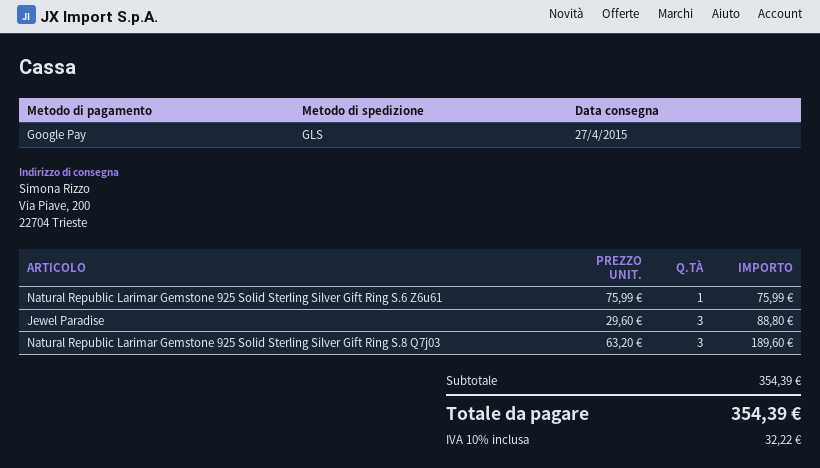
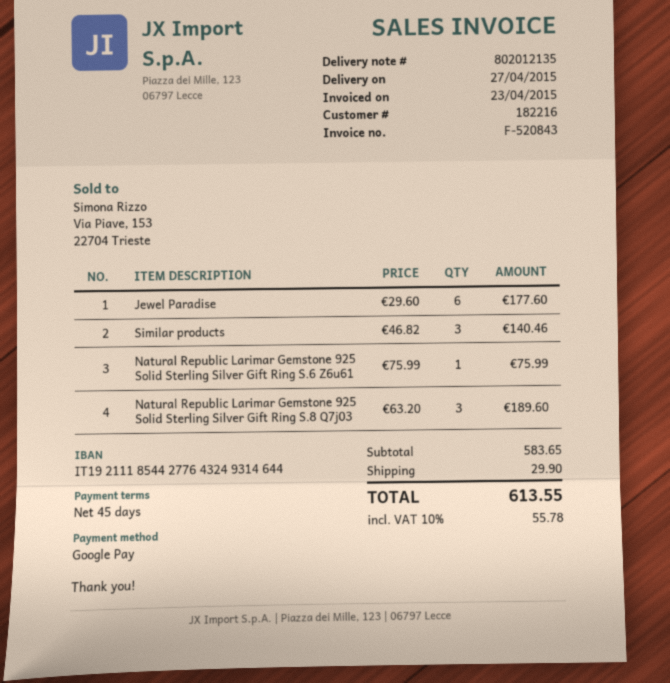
Jewel Paradise: 3 x 29.60 = 88.80 -> 6 x 29.60 = 177.60
Similar products: none -> 3 x 46.82 = 140.46
subtotal: 354.39 -> 583.65
shipping: none -> 29.90
tax: 10% = 32.22 -> 10% = 55.78
total: 354.39 -> 613.55

